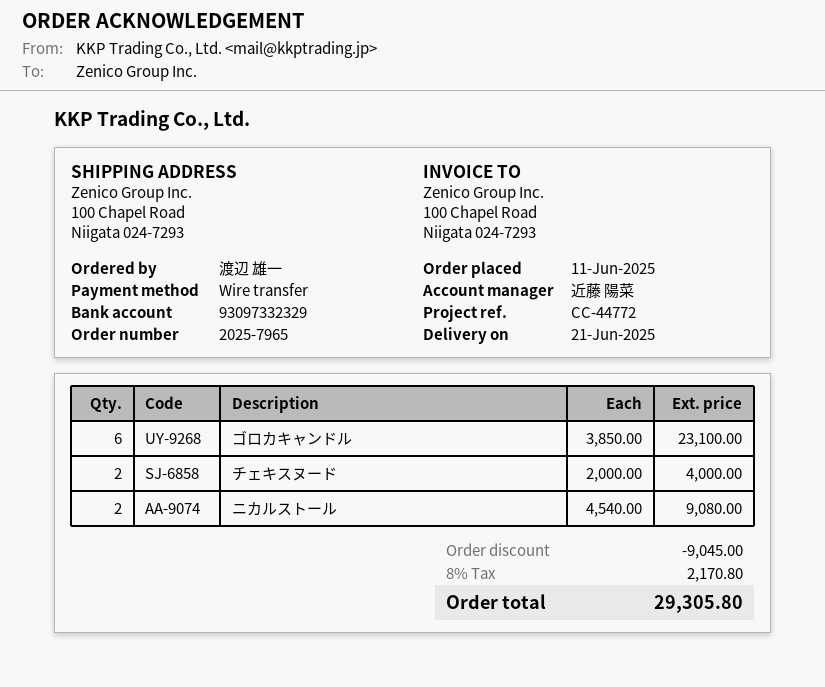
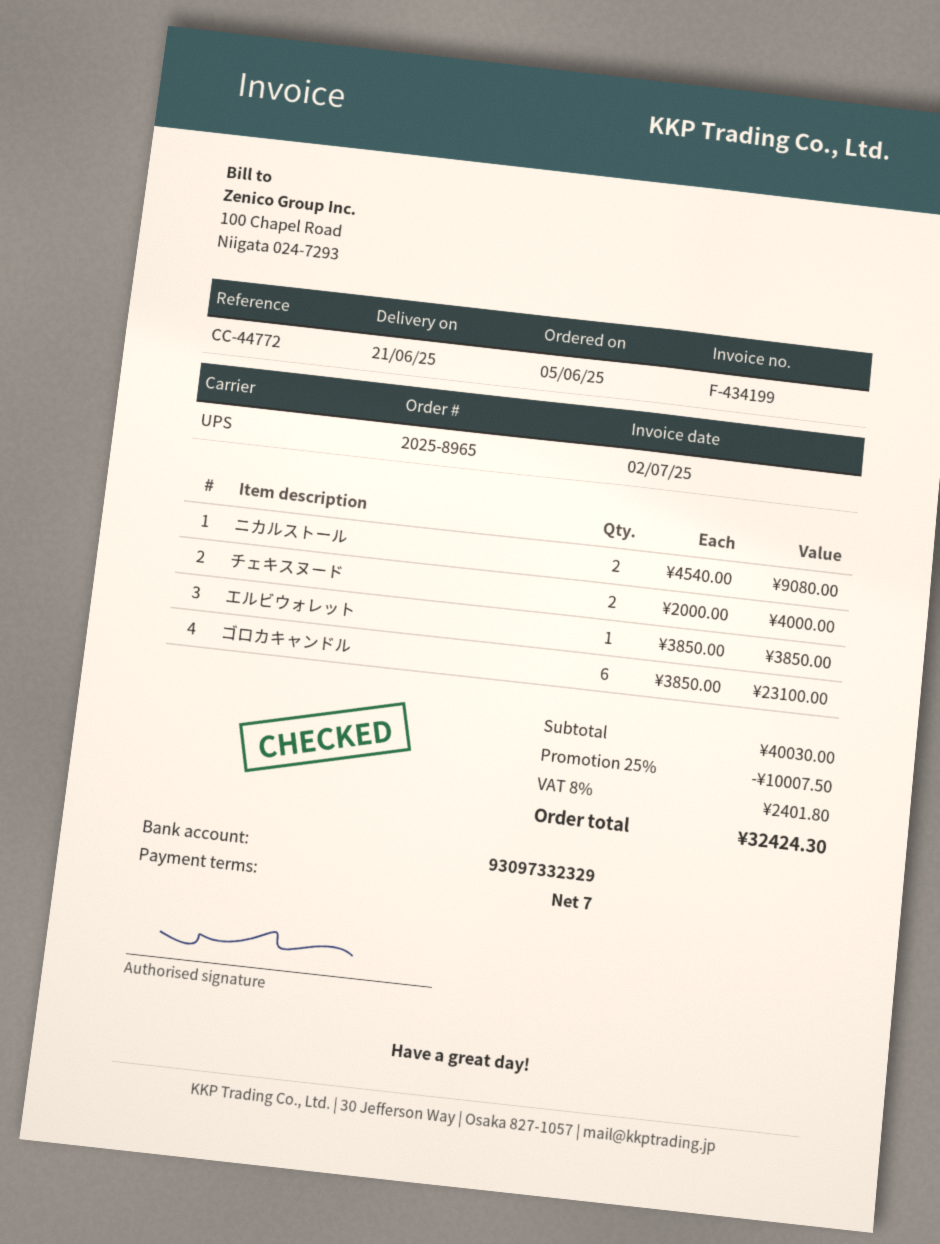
order number: 2025-7965 -> 2025-8965
order date: 2025-06-11 -> 2025-06-05
エルビウォレット: none -> 1 x 3850.00 = 3850.00
discount: 9045.00 -> 10007.50
tax: 8% = 2170.80 -> 8% = 2401.80
total: 29305.80 -> 32424.30

